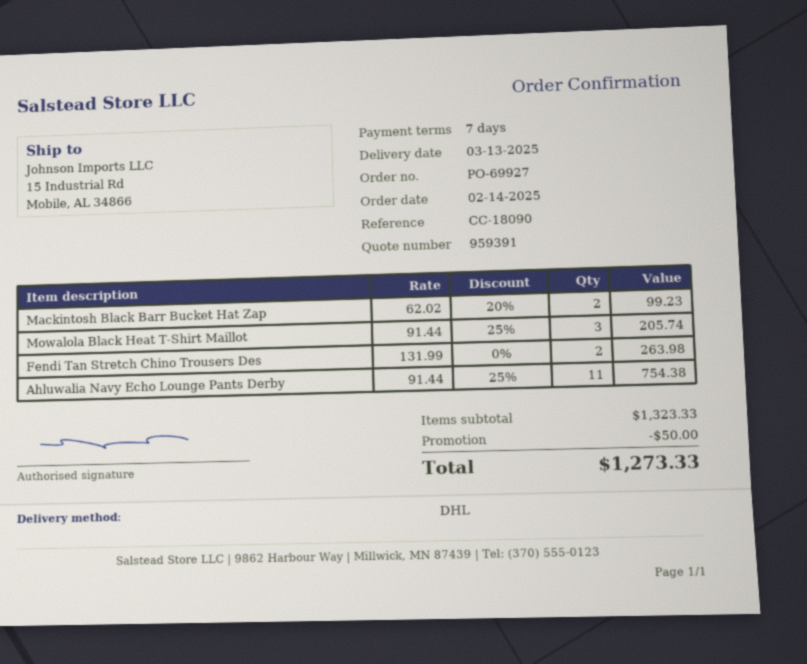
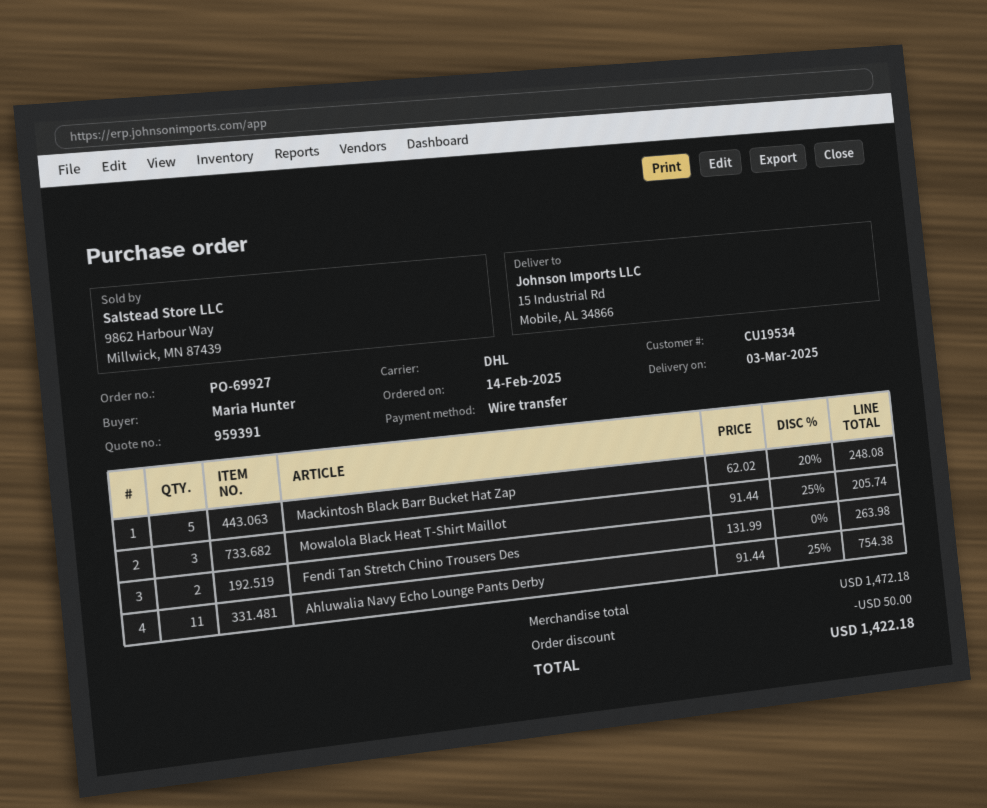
delivery date: 2025-03-13 -> 2025-03-03
Mackintosh Black Barr Bucket Hat Zap: 2 x 62.02 - 20% = 99.23 -> 5 x 62.02 - 20% = 248.08
subtotal: 1323.33 -> 1472.18
total: 1273.33 -> 1422.18

